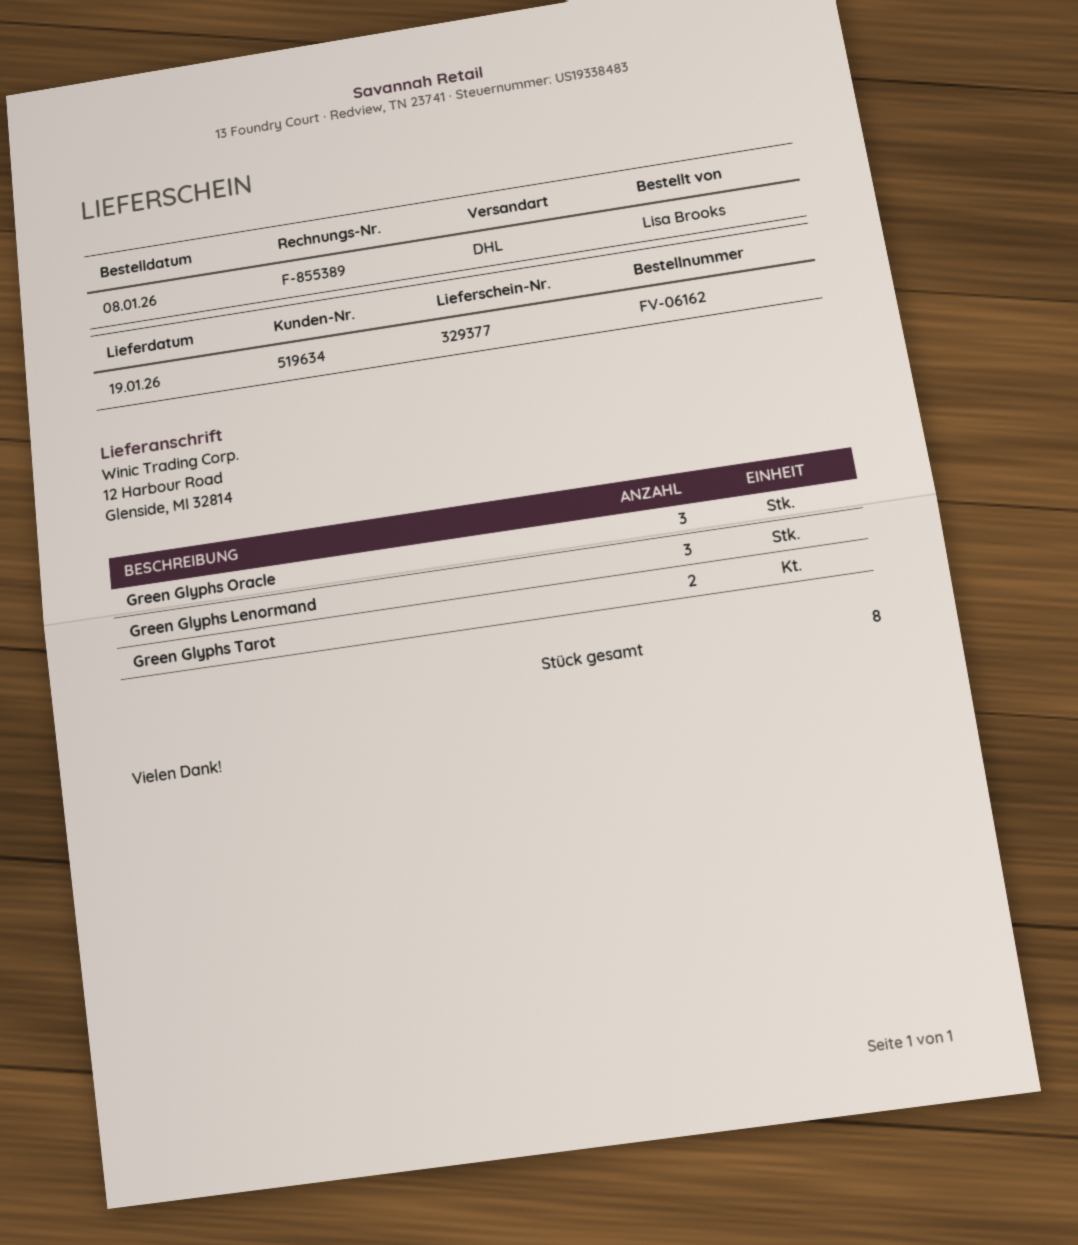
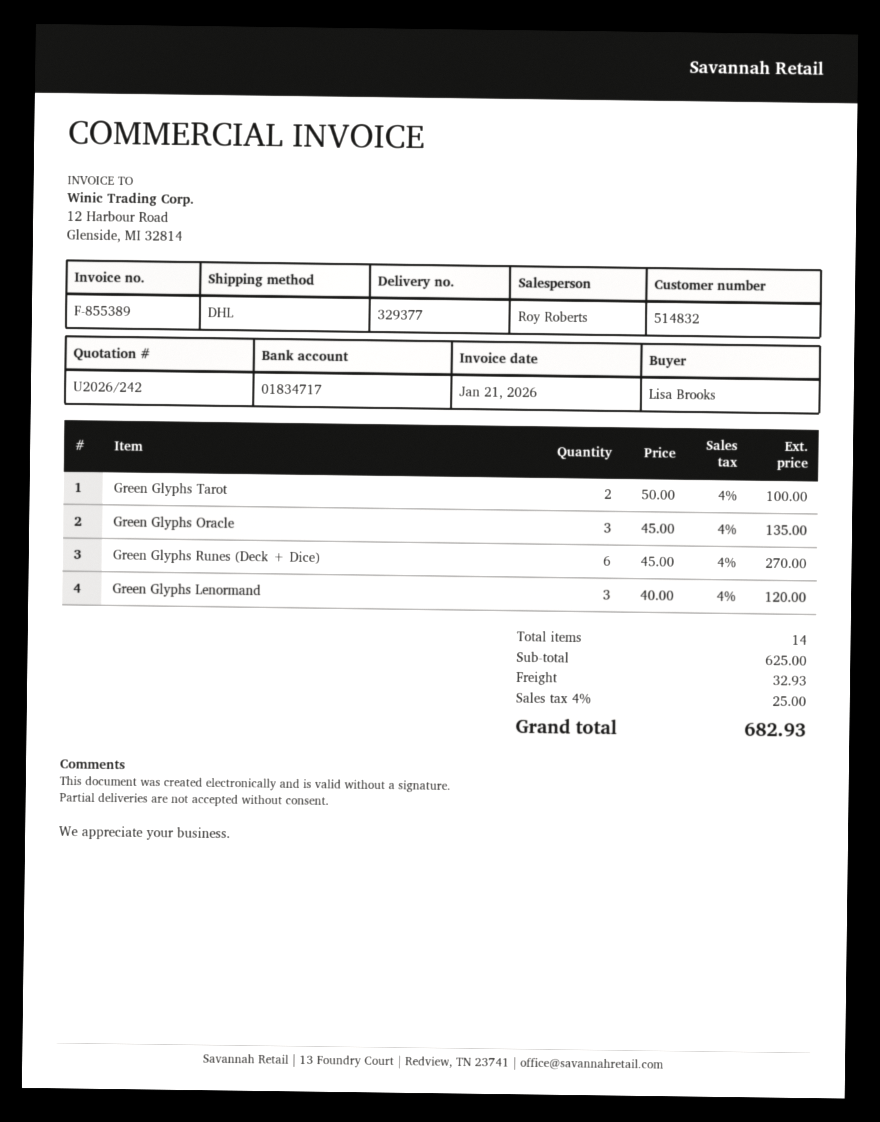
customer number: 519634 -> 514832
Green Glyphs Runes (Deck + Dice): none -> 6
total quantity: 8 -> 14

